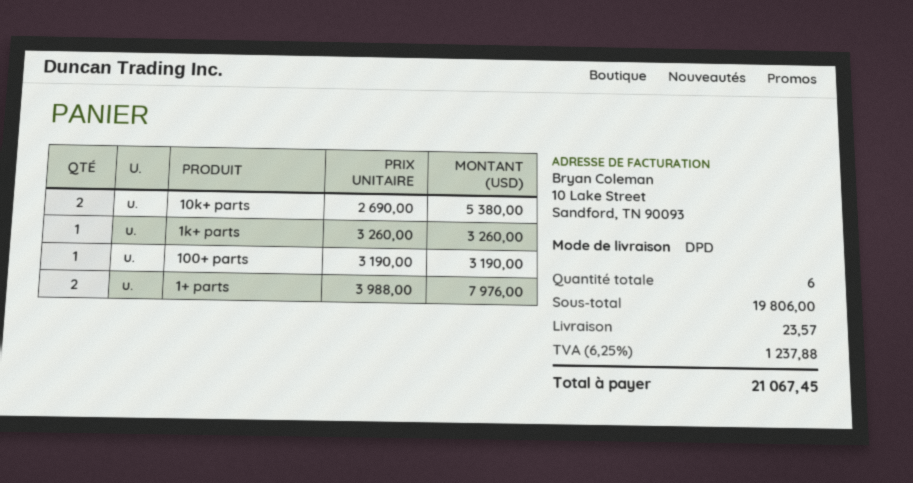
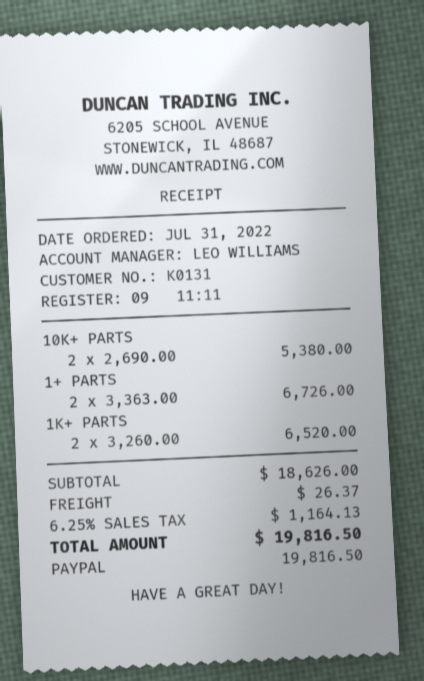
1k+ parts: 1 x 3260.00 = 3260.00 -> 2 x 3260.00 = 6520.00
100+ parts: 1 x 3190.00 = 3190.00 -> none
1+ parts: 2 x 3988.00 = 7976.00 -> 2 x 3363.00 = 6726.00
subtotal: 19806.00 -> 18626.00
shipping: 23.57 -> 26.37
tax: 6.25% = 1237.88 -> 6.25% = 1164.13
total: 21067.45 -> 19816.50

